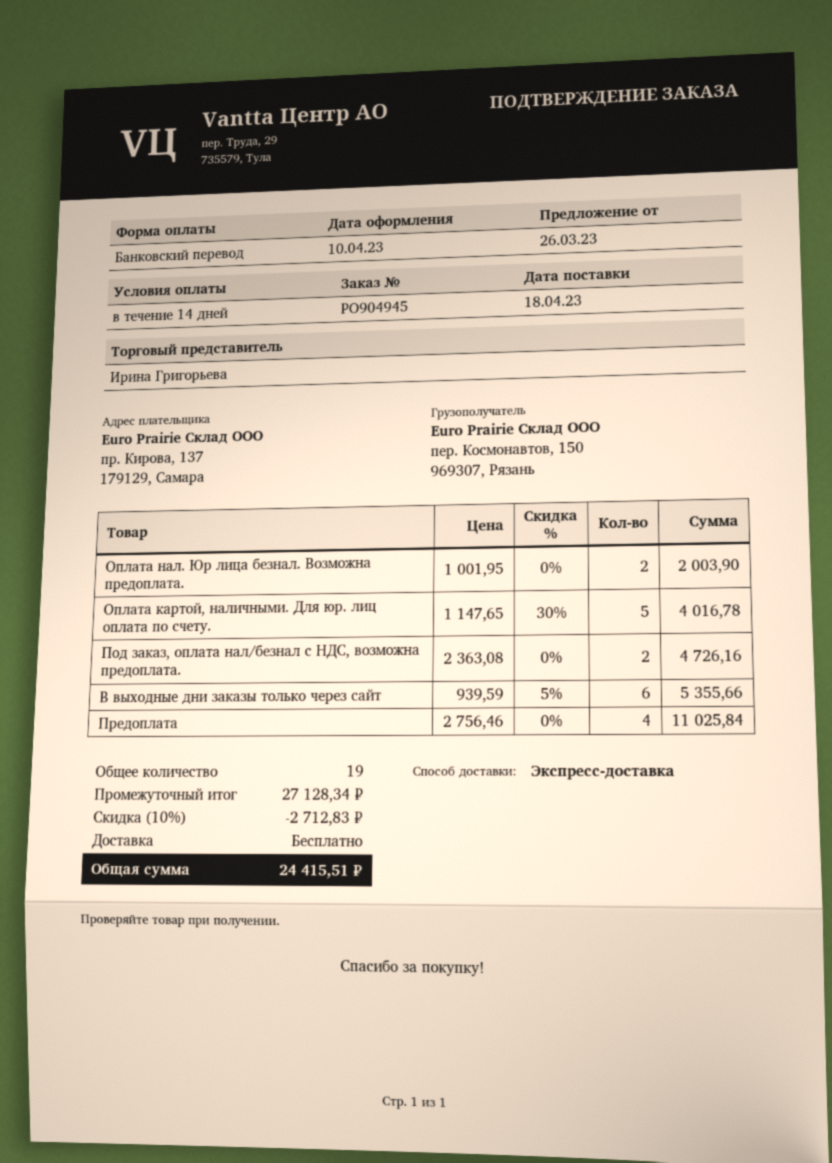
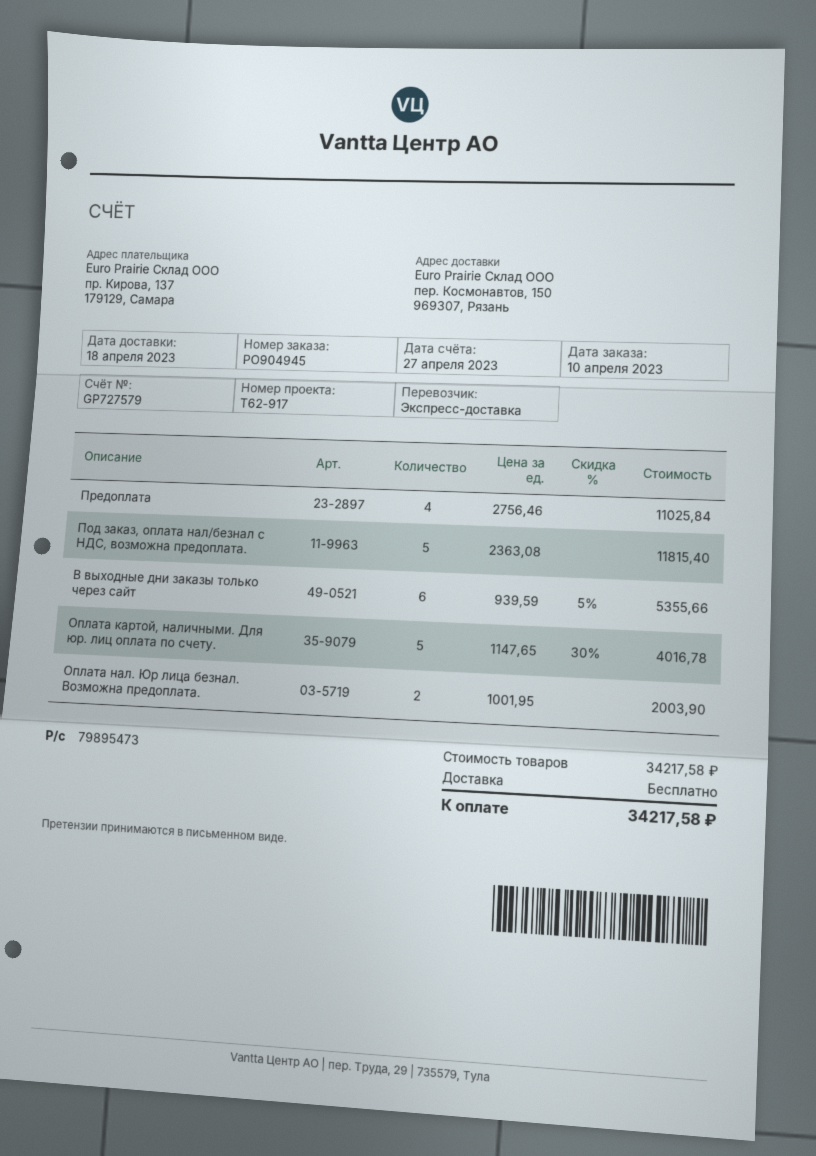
Под заказ, оплата нал/безнал с НДС, возможна предоплата.: 2 x 2363.08 = 4726.16 -> 5 x 2363.08 = 11815.40
subtotal: 27128.34 -> 34217.58
discount: 10% = 2712.83 -> none
total: 24415.51 -> 34217.58

